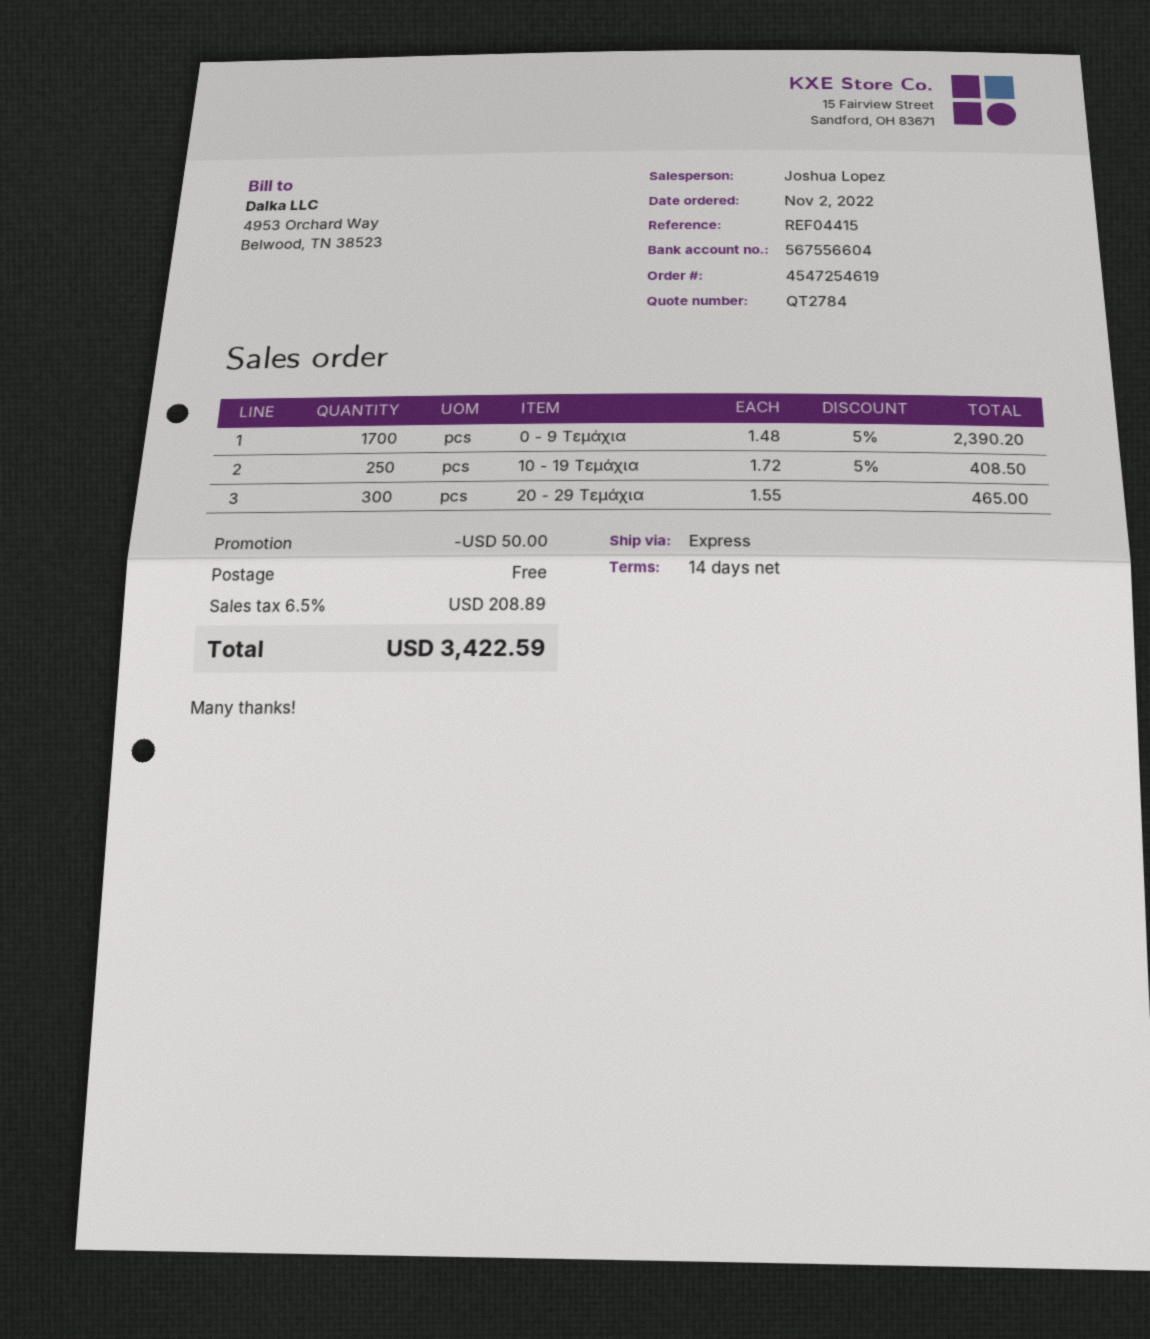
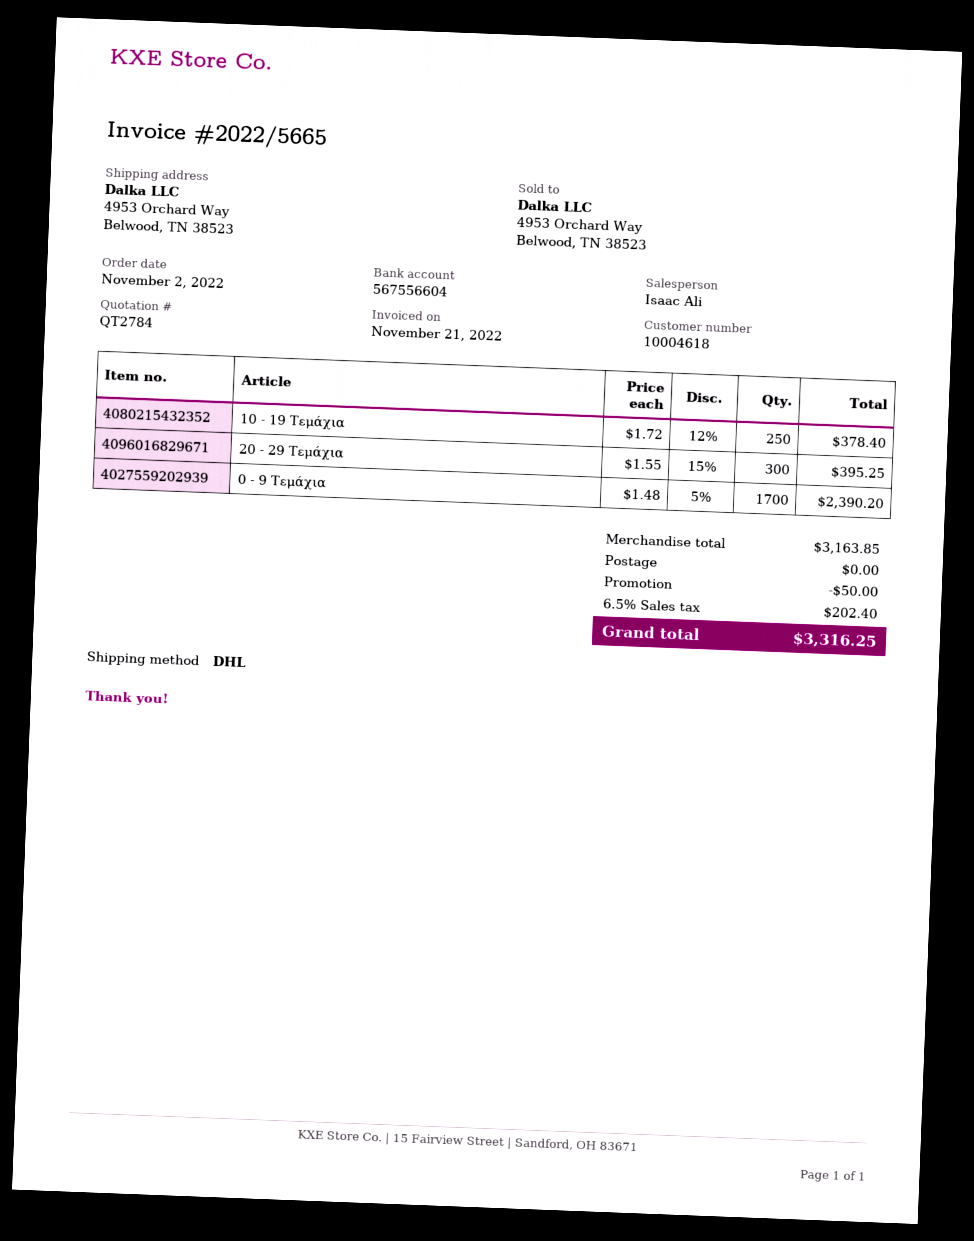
sales rep: Joshua Lopez -> Isaac Ali
shipping method: express -> DHL
10 - 19 Τεμάχια: 250 x 1.72 - 5% = 408.50 -> 250 x 1.72 - 12% = 378.40
20 - 29 Τεμάχια: 300 x 1.55 = 465.00 -> 300 x 1.55 - 15% = 395.25
tax: 6.5% = 208.89 -> 6.5% = 202.40
total: 3422.59 -> 3316.25

